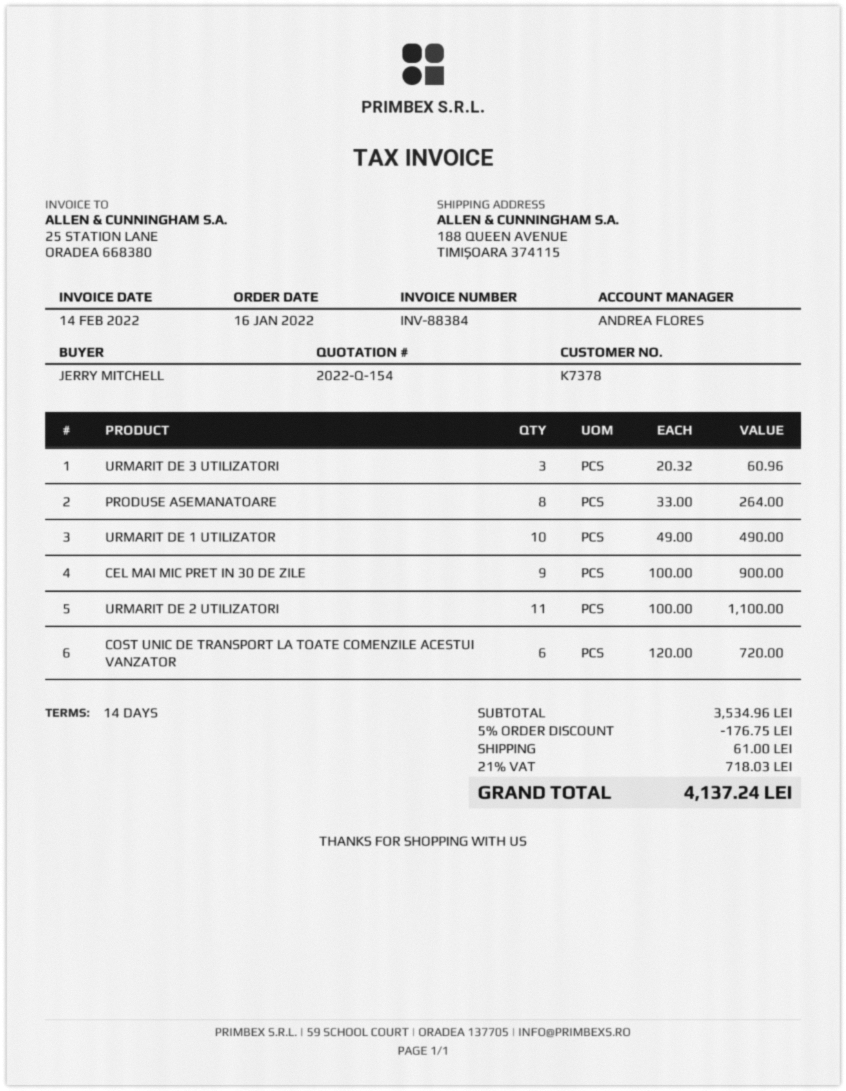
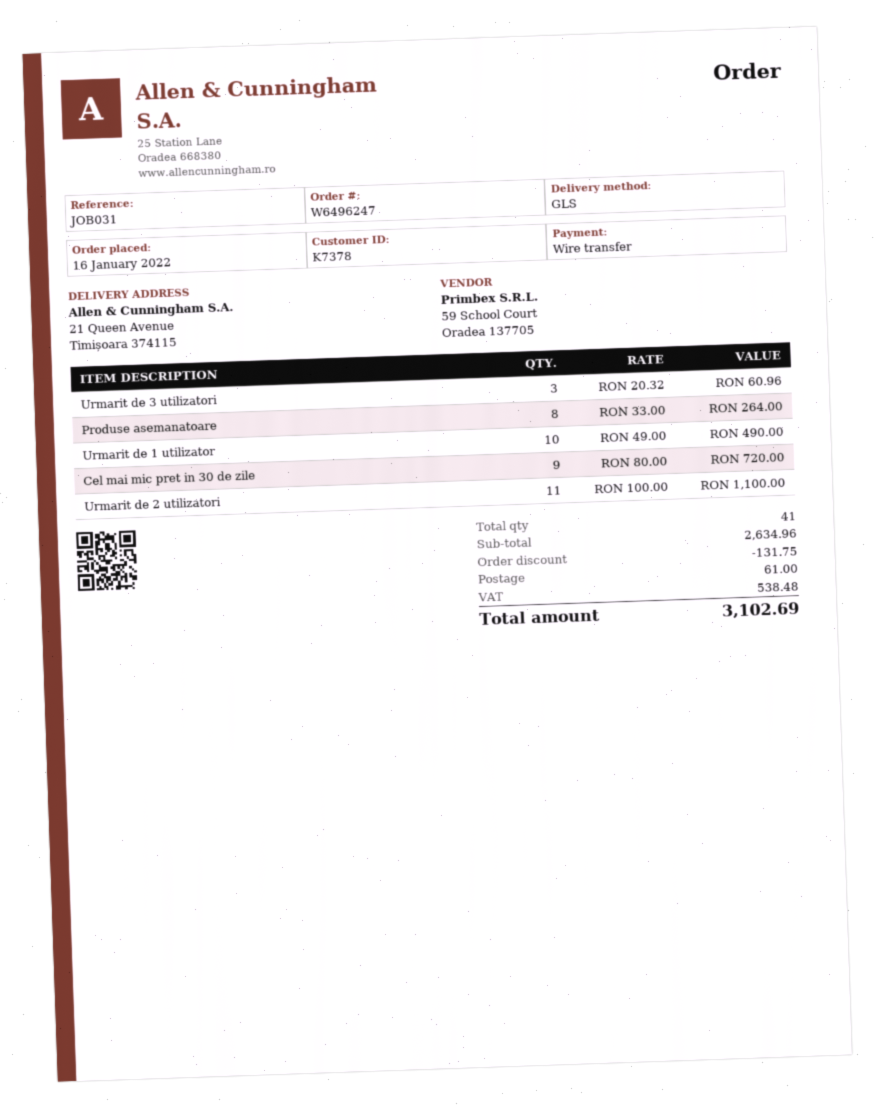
ship to: 188 QUEEN AVENUE, TIMIȘOARA 374115 -> 21 Queen Avenue, Timișoara 374115
CEL MAI MIC PRET IN 30 DE ZILE: 9 x 100.00 = 900.00 -> 9 x 80.00 = 720.00
COST UNIC DE TRANSPORT LA TOATE COMENZILE ACESTUI VANZATOR: 6 x 120.00 = 720.00 -> none
subtotal: 3534.96 -> 2634.96
discount: 176.75 -> 131.75
tax: 718.03 -> 538.48
total: 4137.24 -> 3102.69

